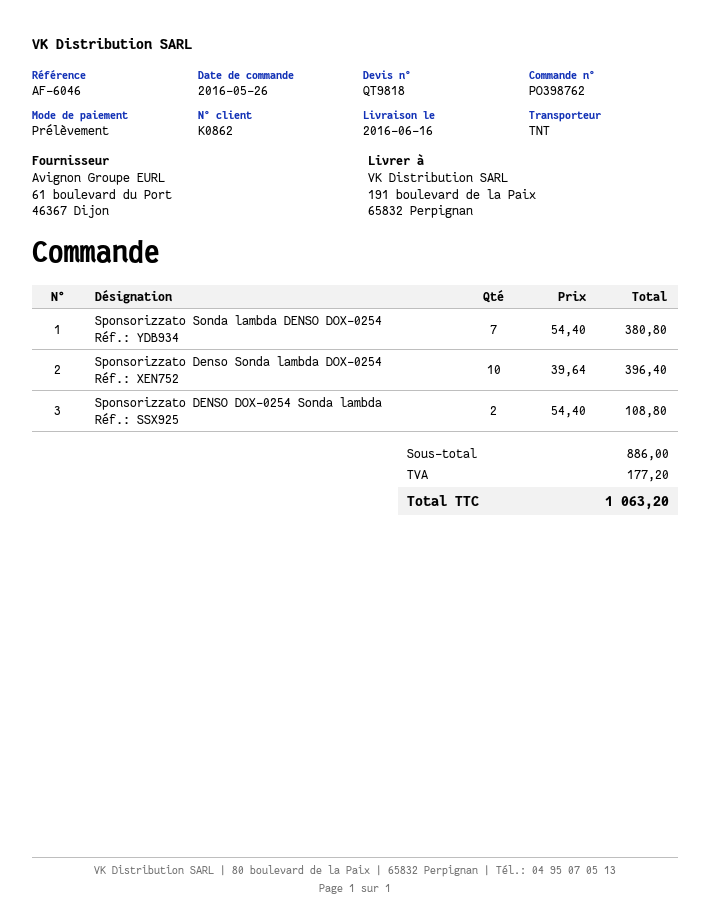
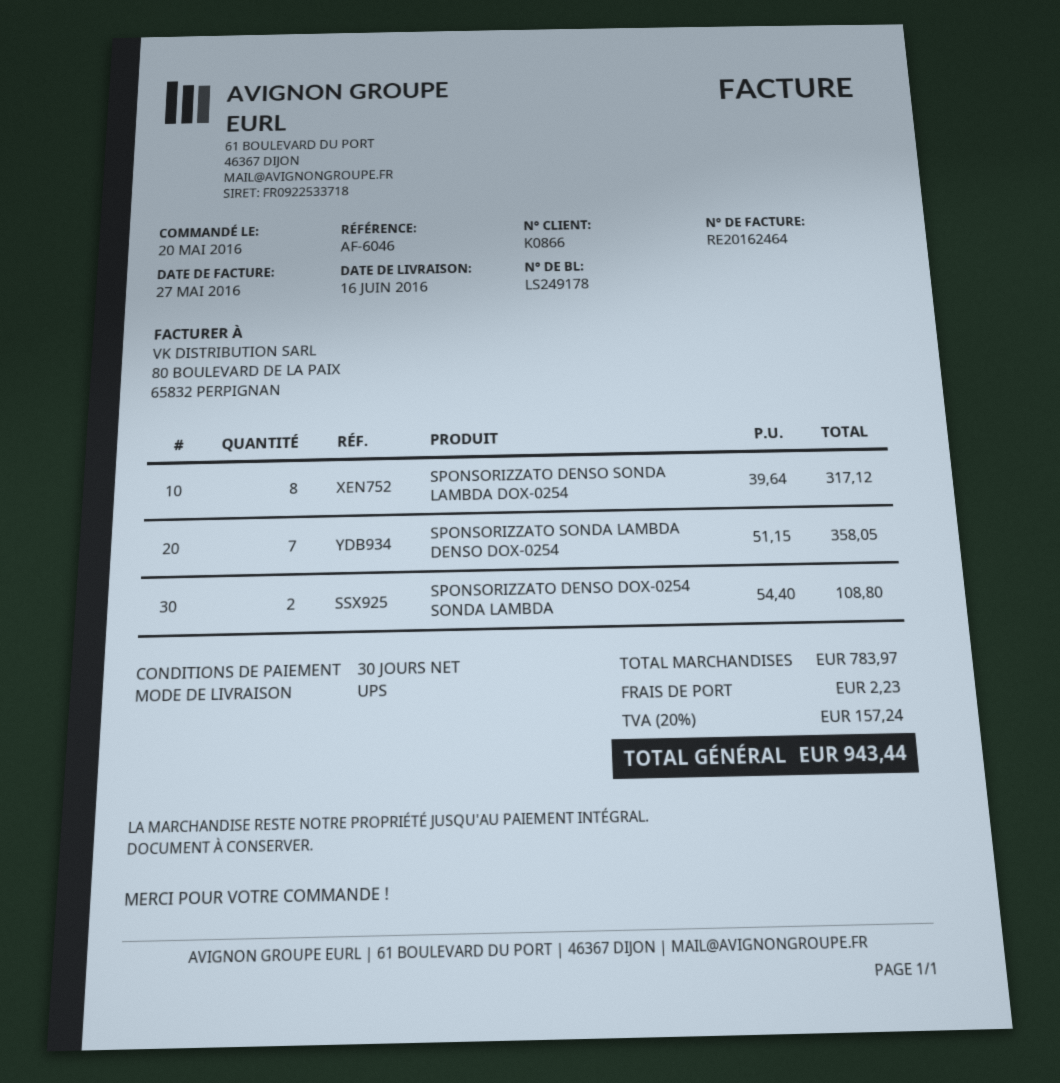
order date: 2016-05-26 -> 2016-05-20
customer number: K0862 -> K0866
shipping method: TNT -> UPS
Sponsorizzato Sonda lambda DENSO DOX-0254: 7 x 54.40 = 380.80 -> 7 x 51.15 = 358.05
Sponsorizzato Denso Sonda lambda DOX-0254: 10 x 39.64 = 396.40 -> 8 x 39.64 = 317.12
subtotal: 886.00 -> 783.97
shipping: none -> 2.23
tax: 177.20 -> 157.24
total: 1063.20 -> 943.44

